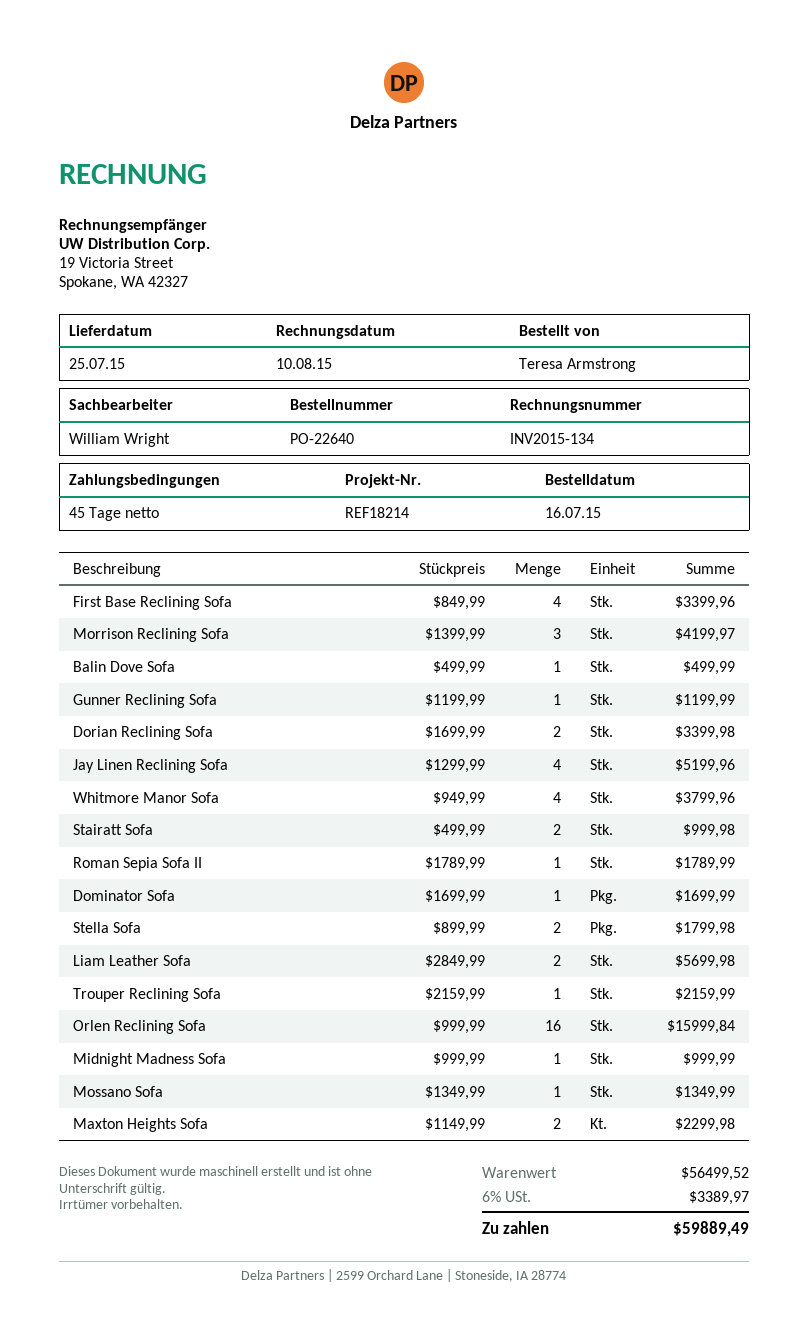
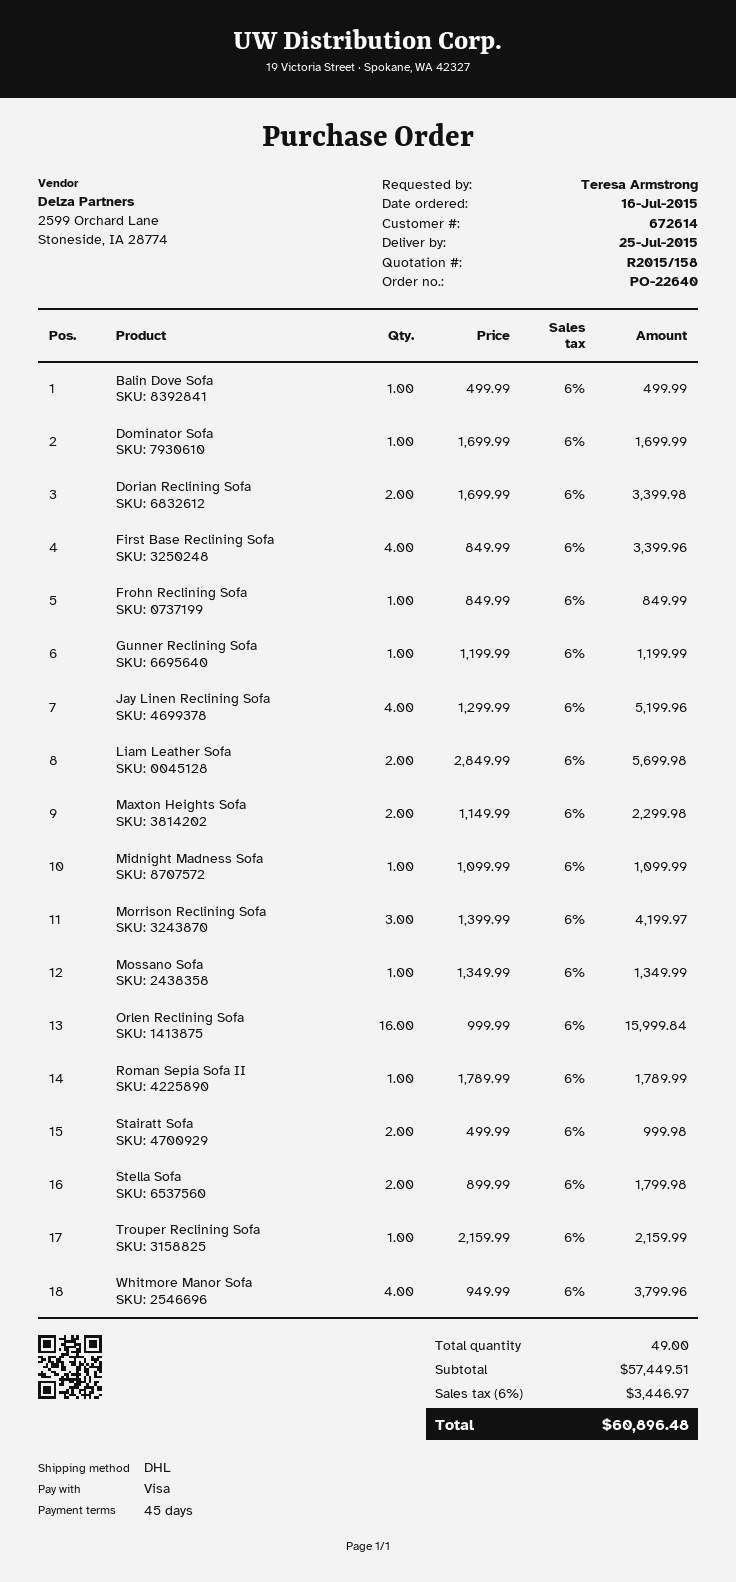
Midnight Madness Sofa: 1 x 999.99 = 999.99 -> 1 x 1099.99 = 1099.99
Frohn Reclining Sofa: none -> 1 x 849.99 = 849.99
subtotal: 56499.52 -> 57449.51
tax: 6% = 3389.97 -> 6% = 3446.97
total: 59889.49 -> 60896.48

